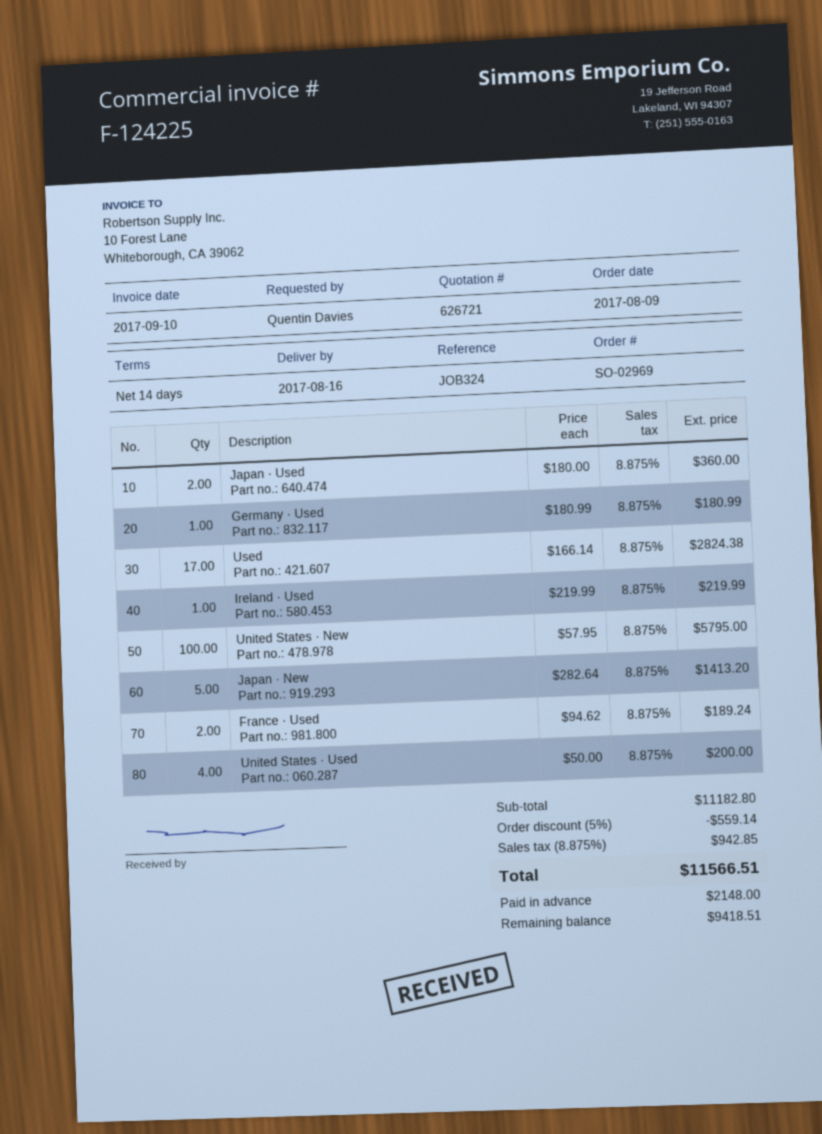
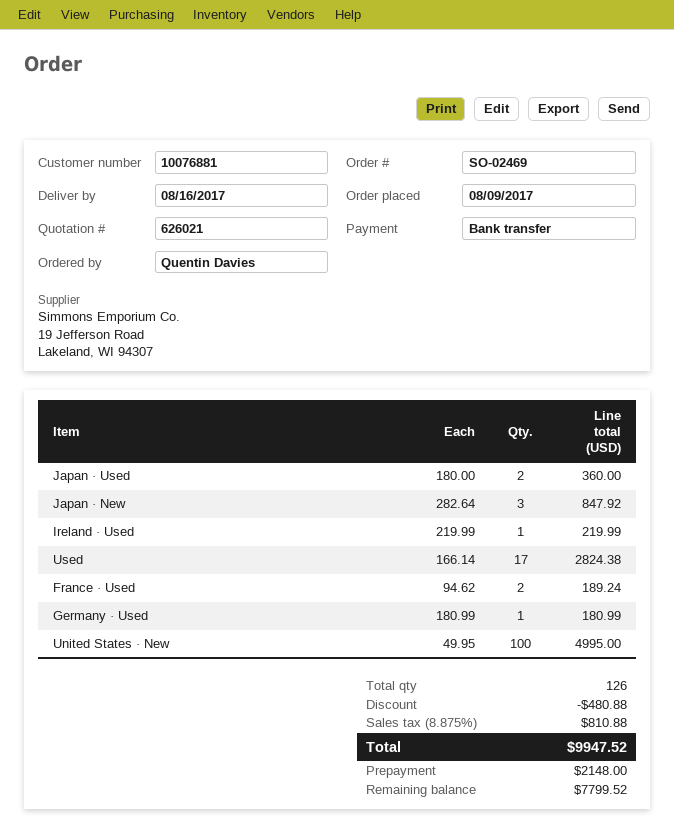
quote number: 626721 -> 626021
order number: SO-02969 -> SO-02469
United States · New: 100 x 57.95 = 5795.00 -> 100 x 49.95 = 4995.00
Japan · New: 5 x 282.64 = 1413.20 -> 3 x 282.64 = 847.92
United States · Used: 4 x 50.00 = 200.00 -> none
discount: 559.14 -> 480.88
tax: 8.875% = 942.85 -> 8.875% = 810.88
total: 11566.51 -> 9947.52
balance: 9418.51 -> 7799.52

